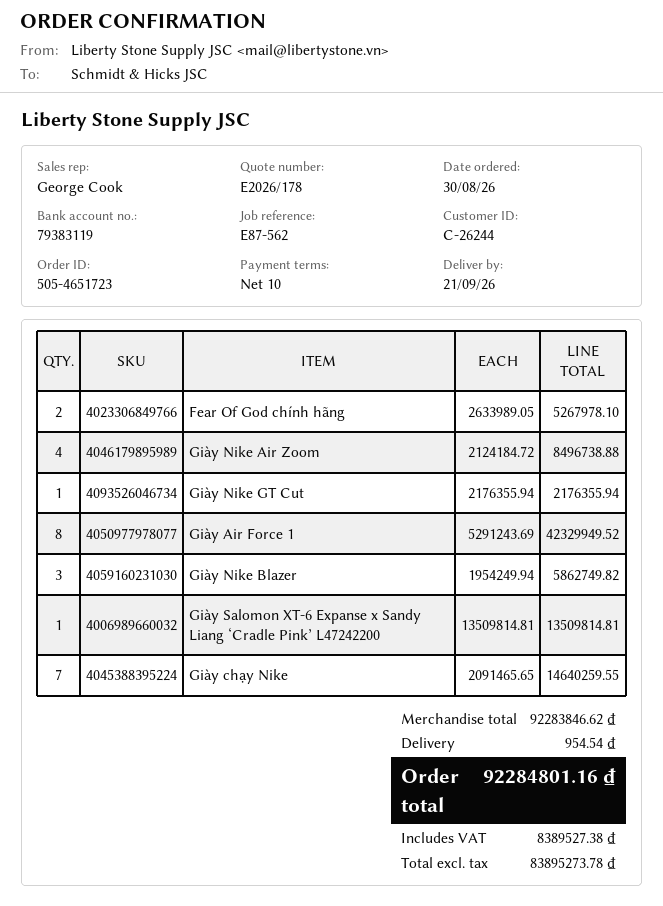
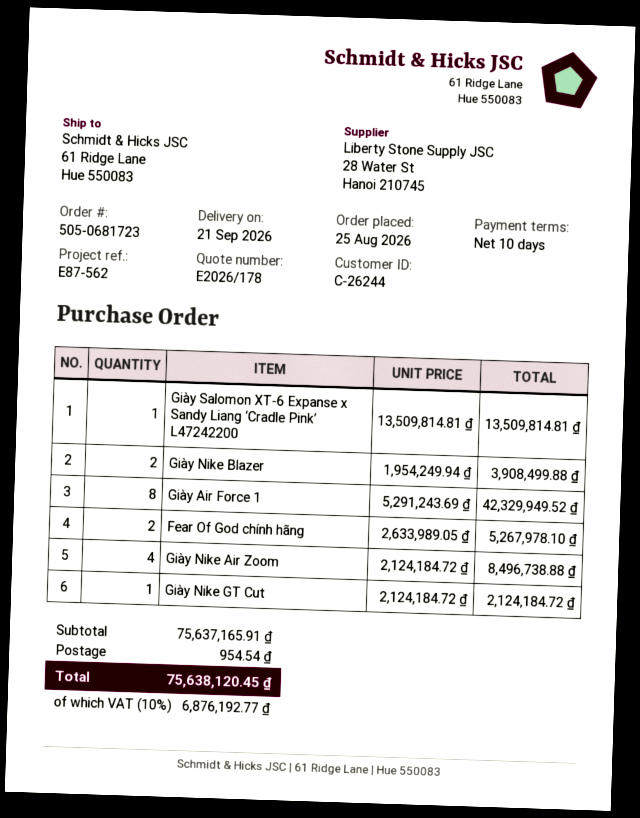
order number: 505-4651723 -> 505-0681723
order date: 2026-08-30 -> 2026-08-25
Giày Nike GT Cut: 1 x 2176355.94 = 2176355.94 -> 1 x 2124184.72 = 2124184.72
Giày Nike Blazer: 3 x 1954249.94 = 5862749.82 -> 2 x 1954249.94 = 3908499.88
Giày chạy Nike: 7 x 2091465.65 = 14640259.55 -> none
subtotal: 92283846.62 -> 75637165.91
tax: 8389527.38 -> 6876192.77
total: 92284801.16 -> 75638120.45

